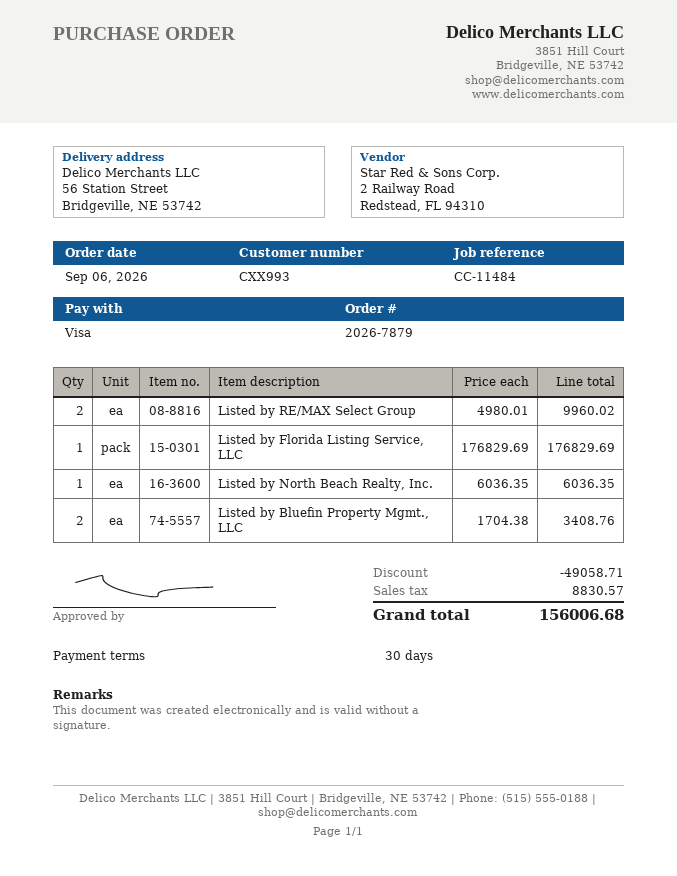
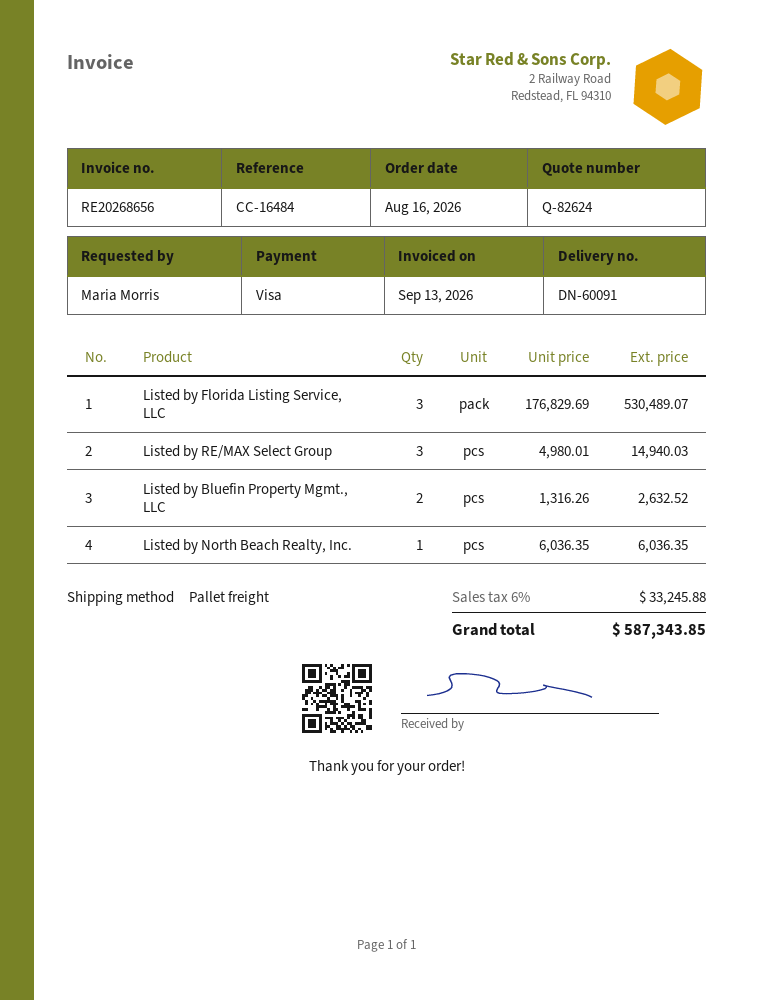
order date: 2026-09-06 -> 2026-08-16
reference: CC-11484 -> CC-16484
Listed by RE/MAX Select Group: 2 x 4980.01 = 9960.02 -> 3 x 4980.01 = 14940.03
Listed by Florida Listing Service, LLC: 1 x 176829.69 = 176829.69 -> 3 x 176829.69 = 530489.07
Listed by Bluefin Property Mgmt., LLC: 2 x 1704.38 = 3408.76 -> 2 x 1316.26 = 2632.52
discount: 49058.71 -> none
tax: 8830.57 -> 33245.88
total: 156006.68 -> 587343.85

